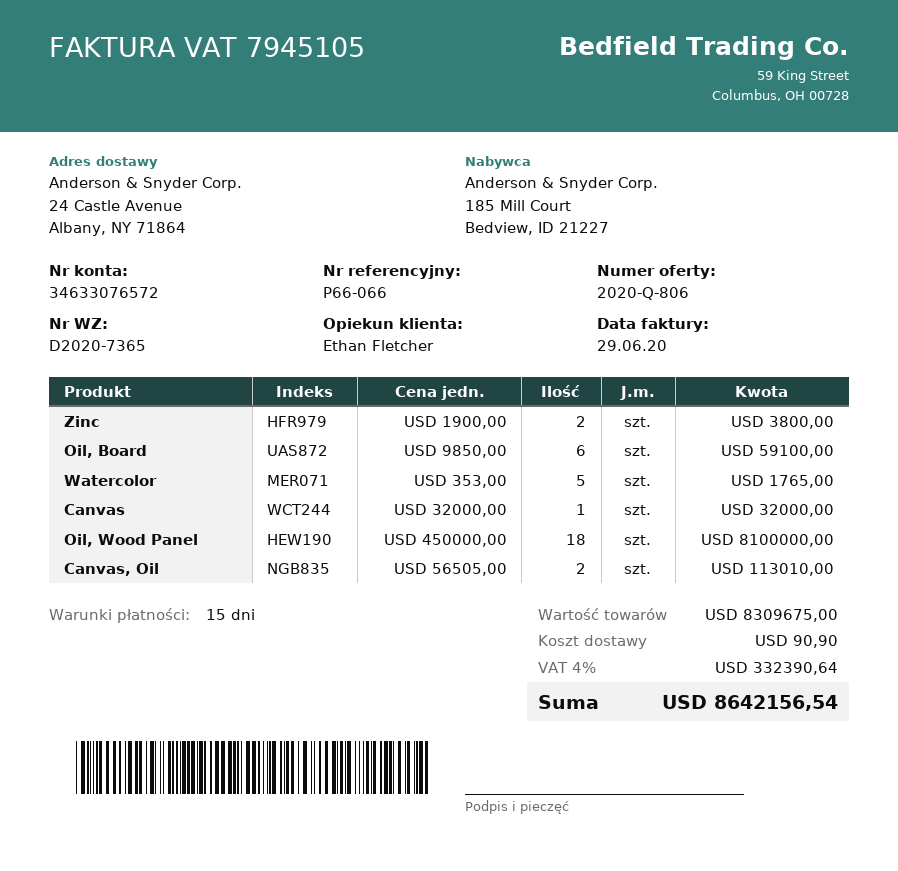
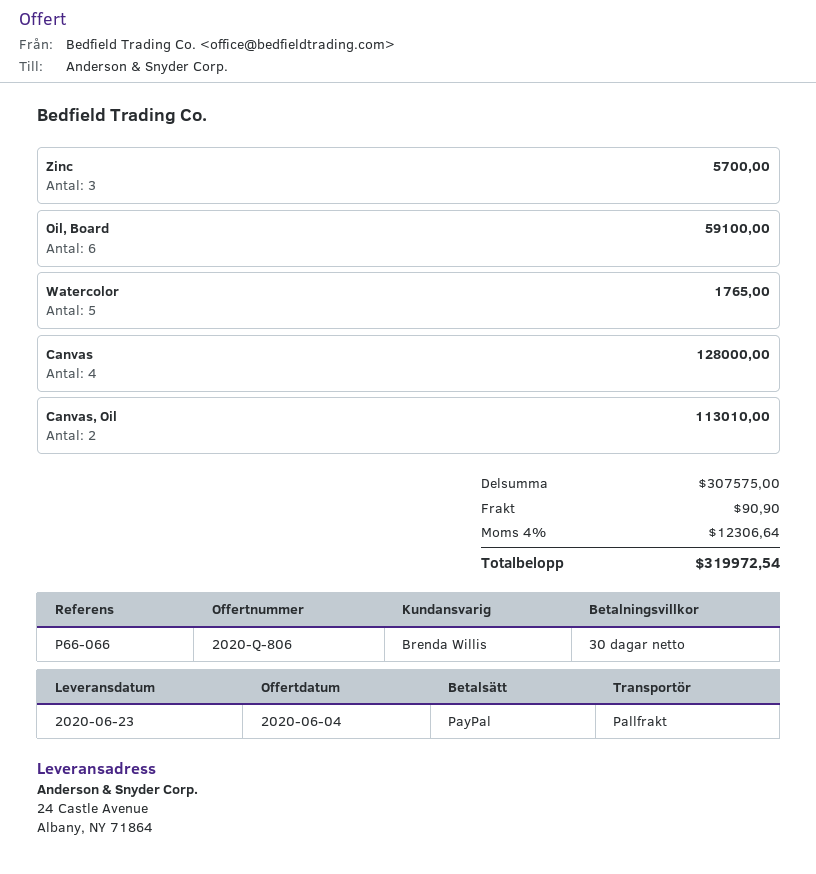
payment terms: 15 days -> 30 days
sales rep: Ethan Fletcher -> Brenda Willis
Zinc: 2 for 3800.00 -> 3 for 5700.00
Canvas: 1 for 32000.00 -> 4 for 128000.00
Oil, Wood Panel: 18 for 8100000.00 -> none
subtotal: 8309675.00 -> 307575.00
tax: 4% = 332390.64 -> 4% = 12306.64
total: 8642156.54 -> 319972.54

